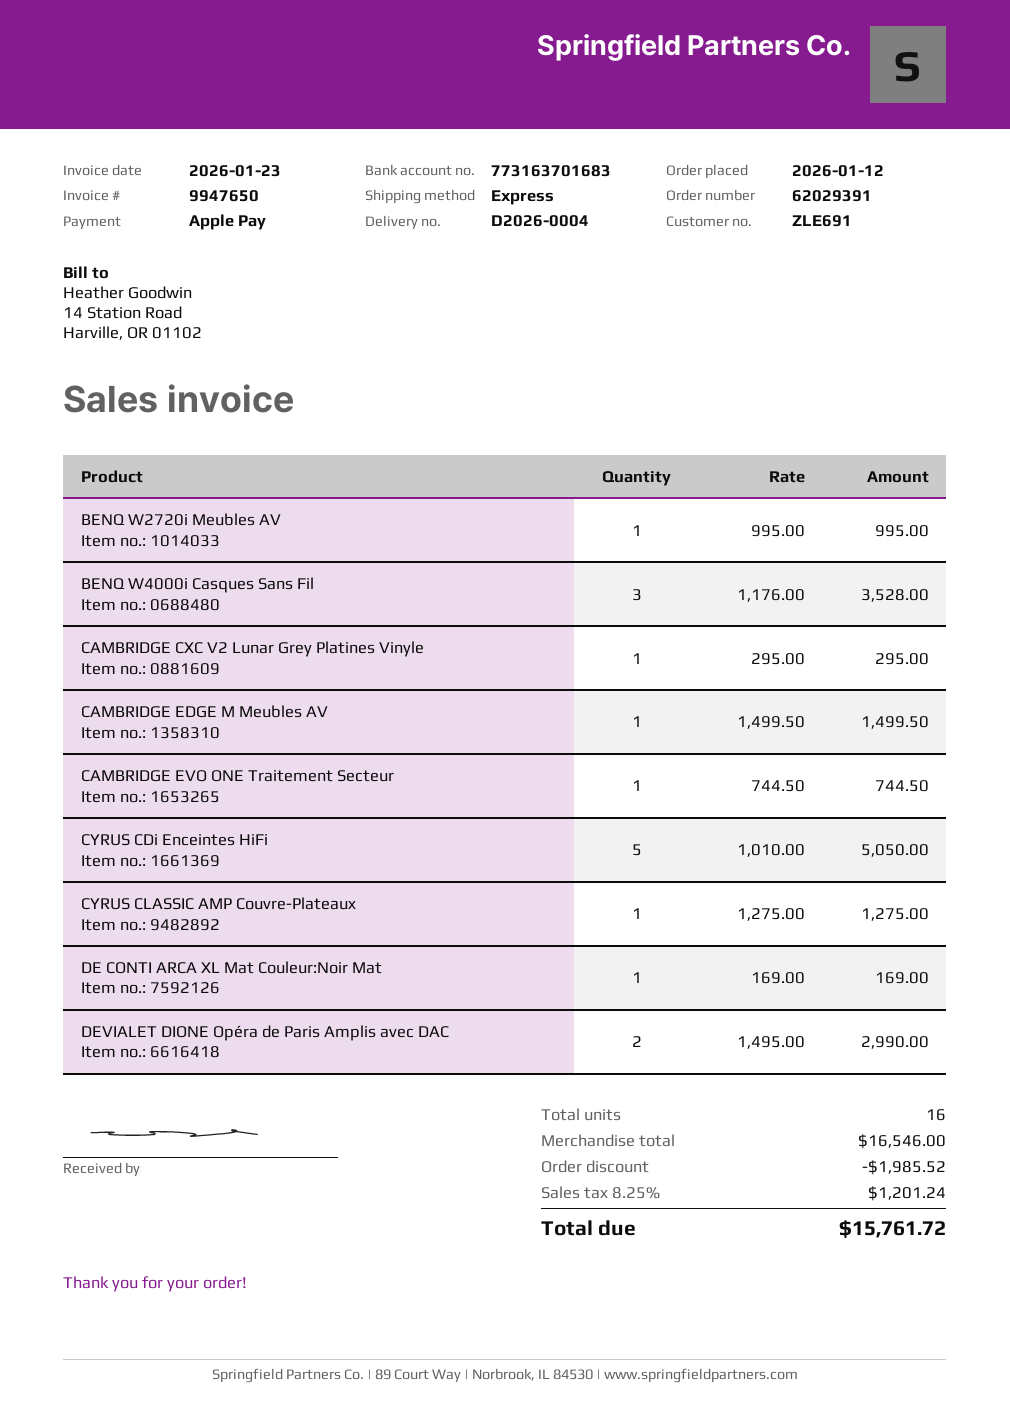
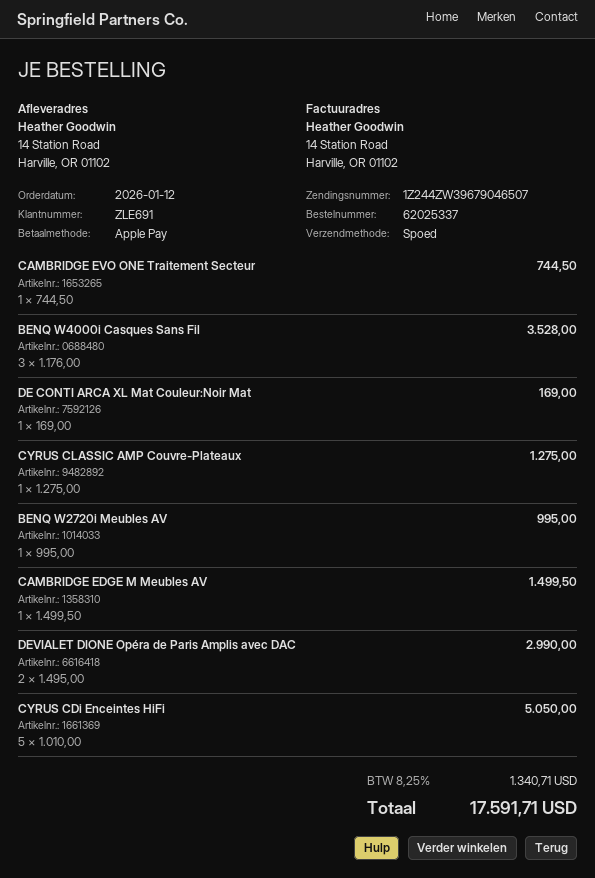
order number: 62029391 -> 62025337
CAMBRIDGE CXC V2 Lunar Grey Platines Vinyle: 1 x 295.00 = 295.00 -> none
discount: 1985.52 -> none
tax: 8.25% = 1201.24 -> 8.25% = 1340.71
total: 15761.72 -> 17591.71

